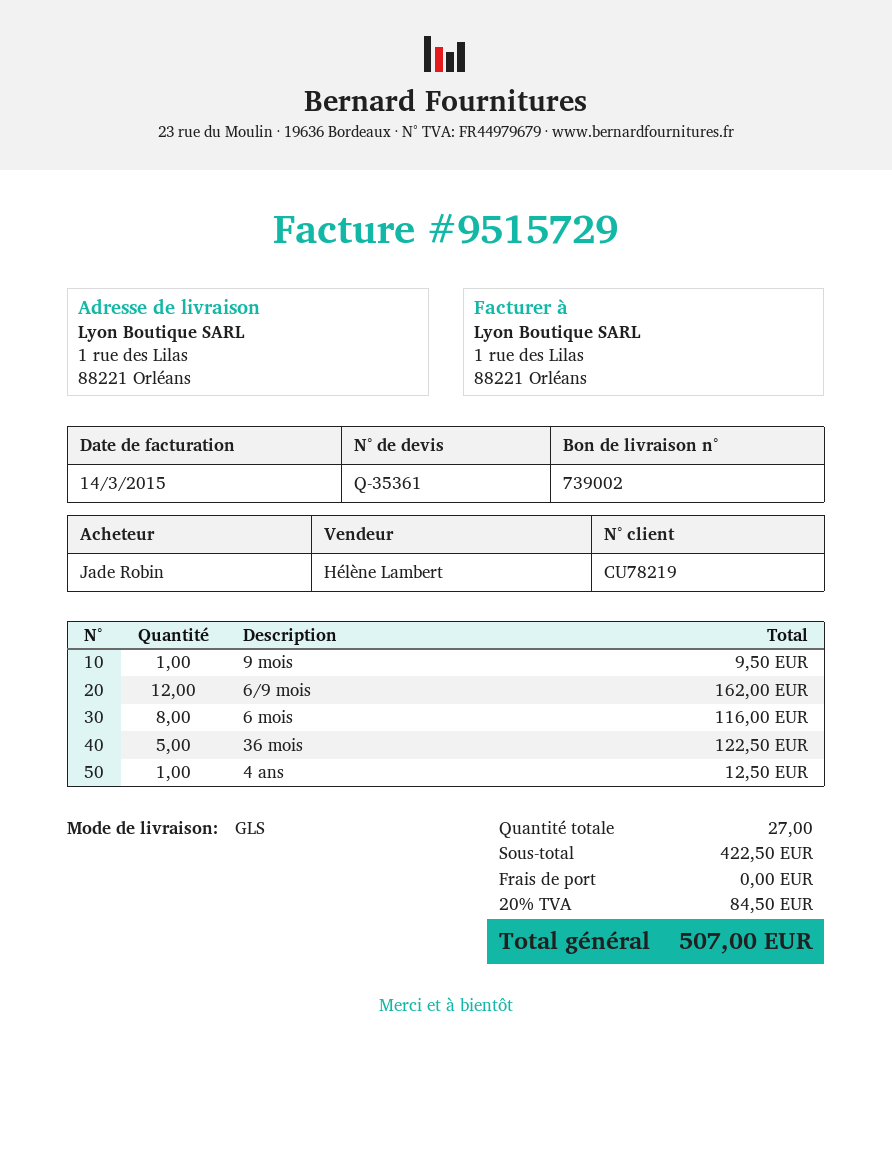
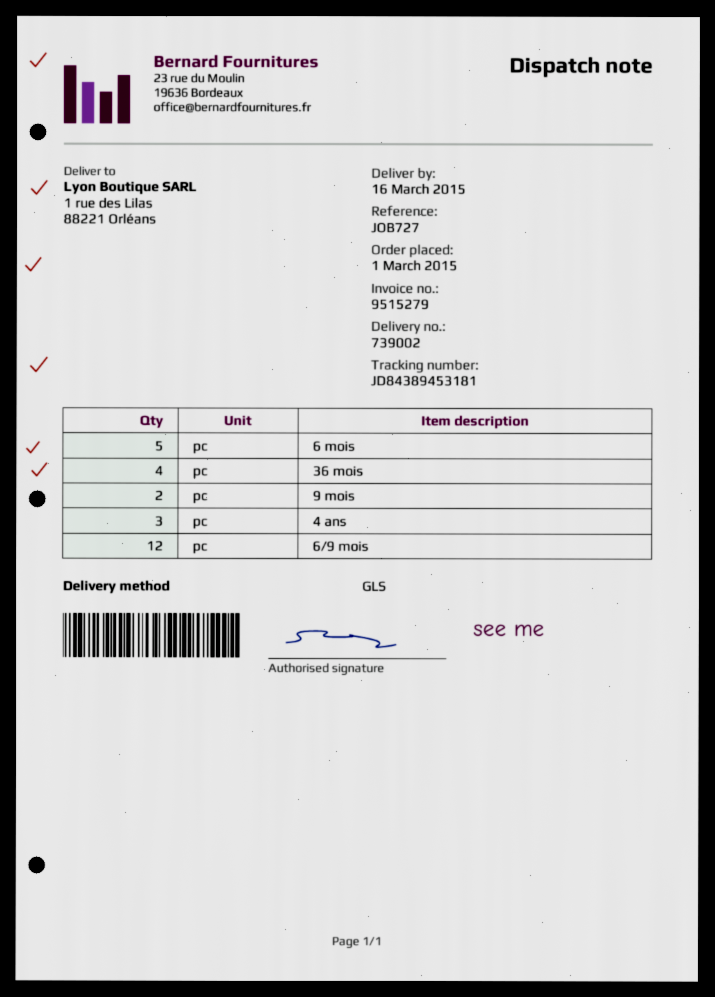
invoice number: 9515729 -> 9515279
9 mois: 1 -> 2
6 mois: 8 -> 5
36 mois: 5 -> 4
4 ans: 1 -> 3

